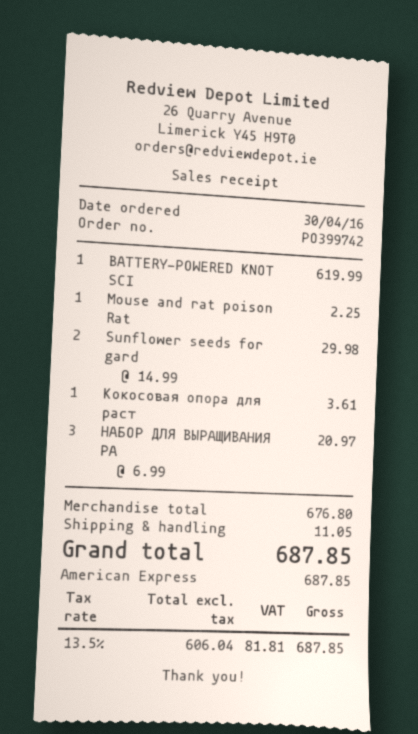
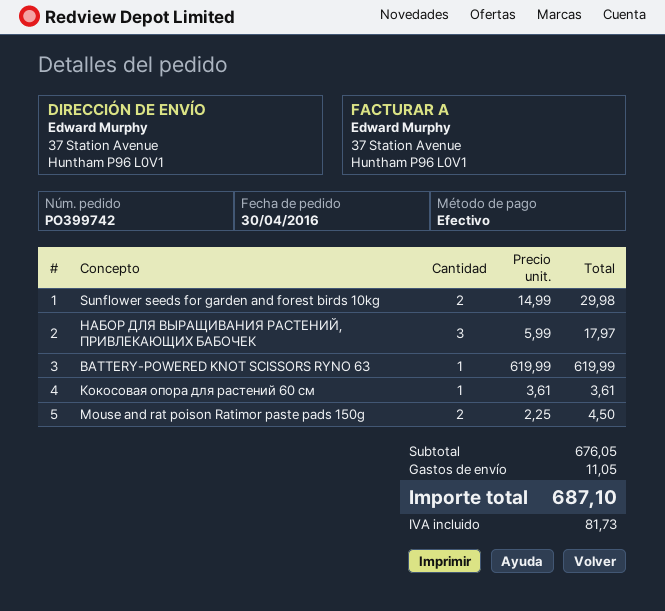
payment method: American Express -> cash
Mouse and rat poison Rat: 1 x 2.25 = 2.25 -> 2 x 2.25 = 4.50
НАБОР ДЛЯ ВЫРАЩИВАНИЯ РА: 3 x 6.99 = 20.97 -> 3 x 5.99 = 17.97
subtotal: 676.80 -> 676.05
tax: 81.81 -> 81.73
total: 687.85 -> 687.10

